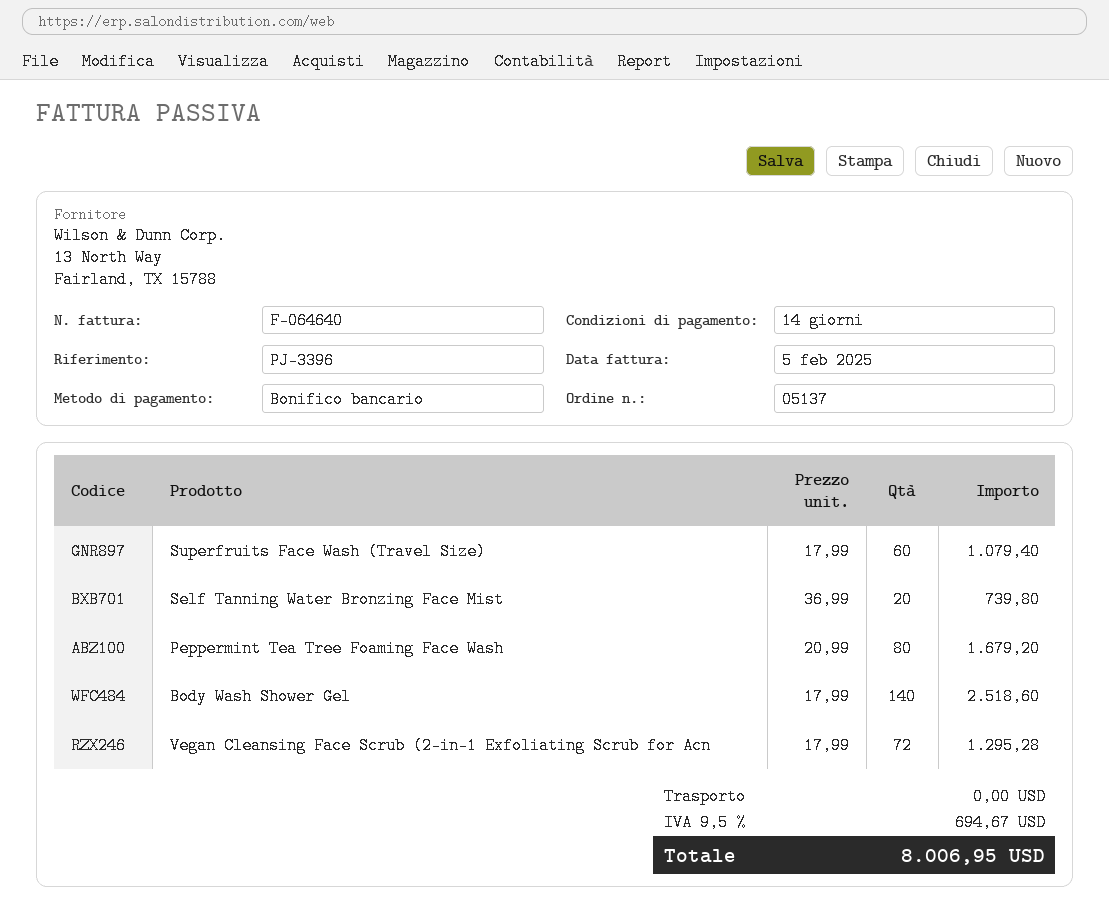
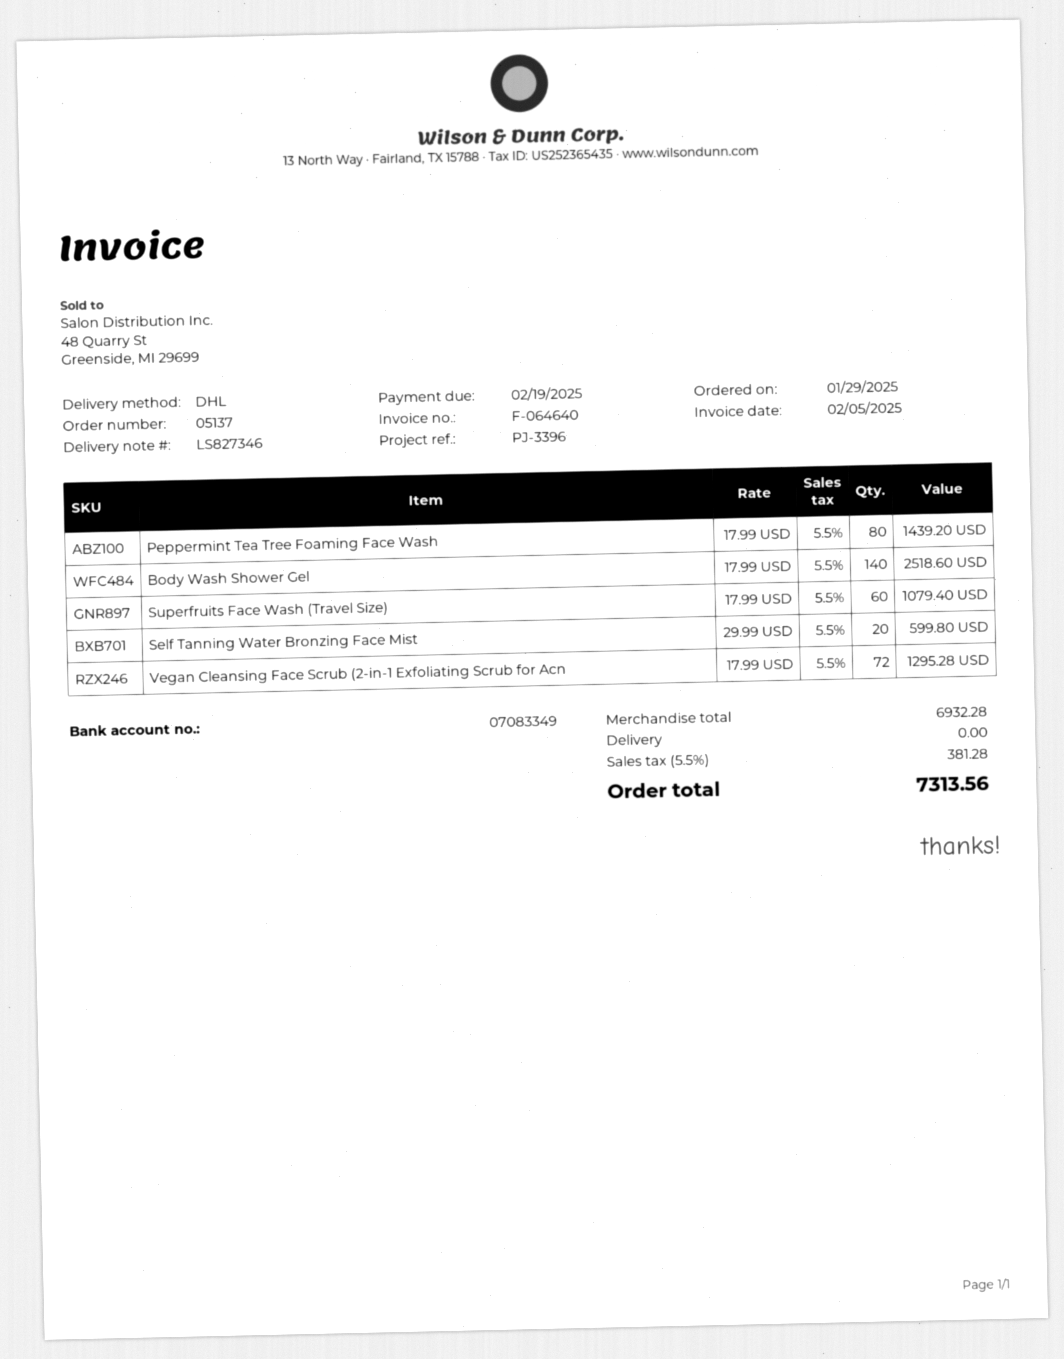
Self Tanning Water Bronzing Face Mist: 20 x 36.99 = 739.80 -> 20 x 29.99 = 599.80
Peppermint Tea Tree Foaming Face Wash: 80 x 20.99 = 1679.20 -> 80 x 17.99 = 1439.20
tax: 9.5% = 694.67 -> 5.5% = 381.28
total: 8006.95 -> 7313.56

